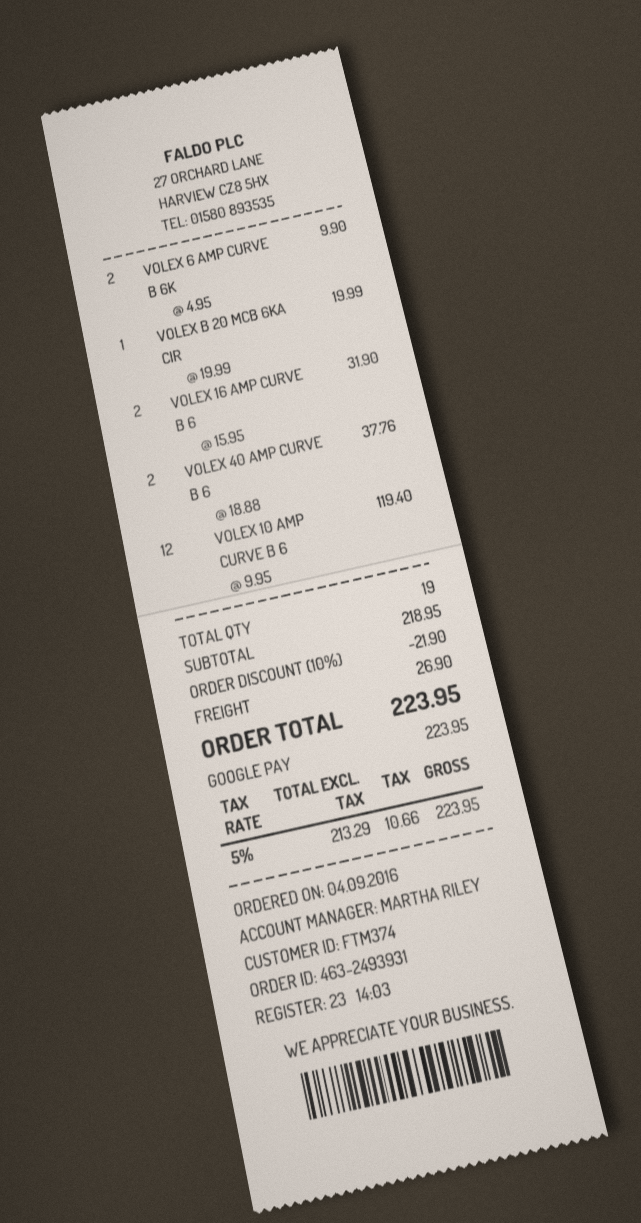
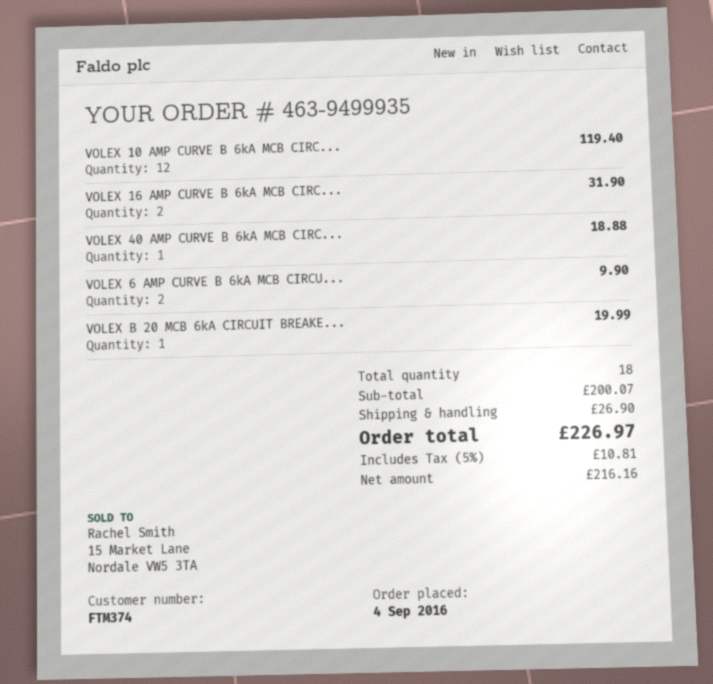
order number: 463-2493931 -> 463-9499935
VOLEX 40 AMP CURVE B 6: 2 for 37.76 -> 1 for 18.88
total quantity: 19 -> 18
subtotal: 218.95 -> 200.07
discount: 10% = 21.90 -> none
net: 213.29 -> 216.16
tax: 5% = 10.66 -> 5% = 10.81
total: 223.95 -> 226.97

